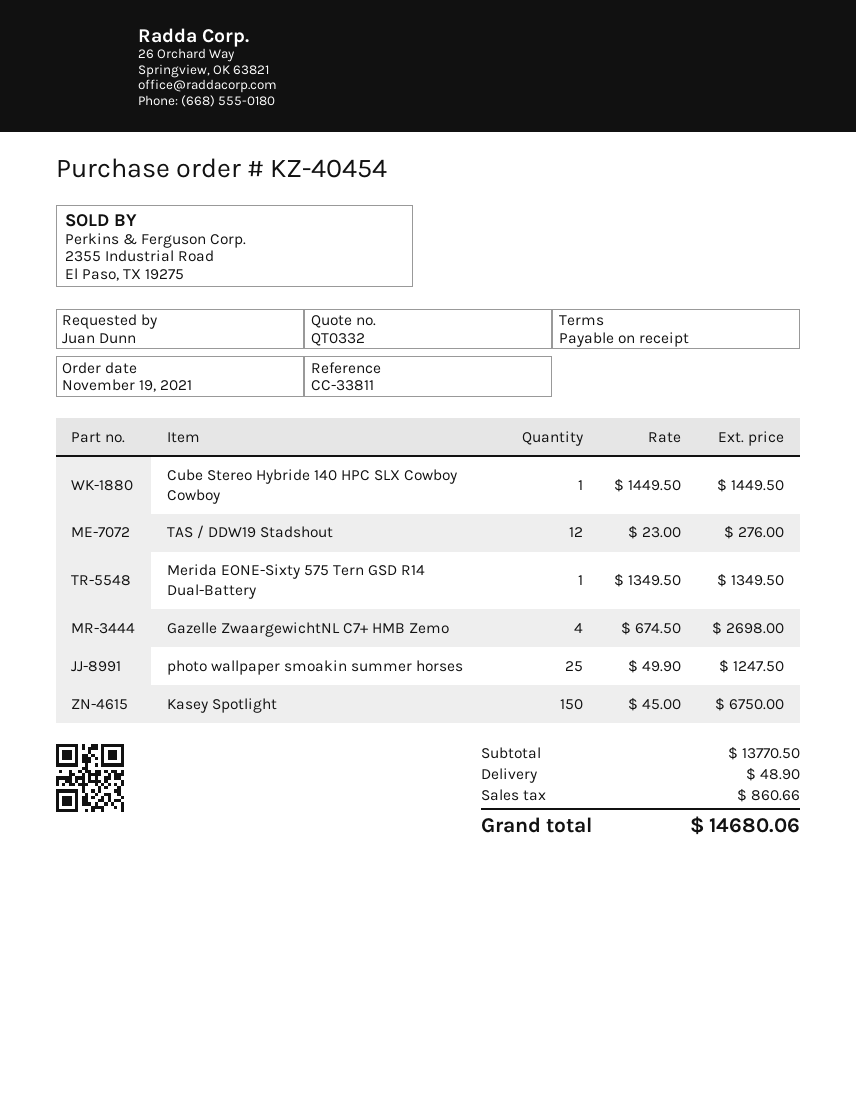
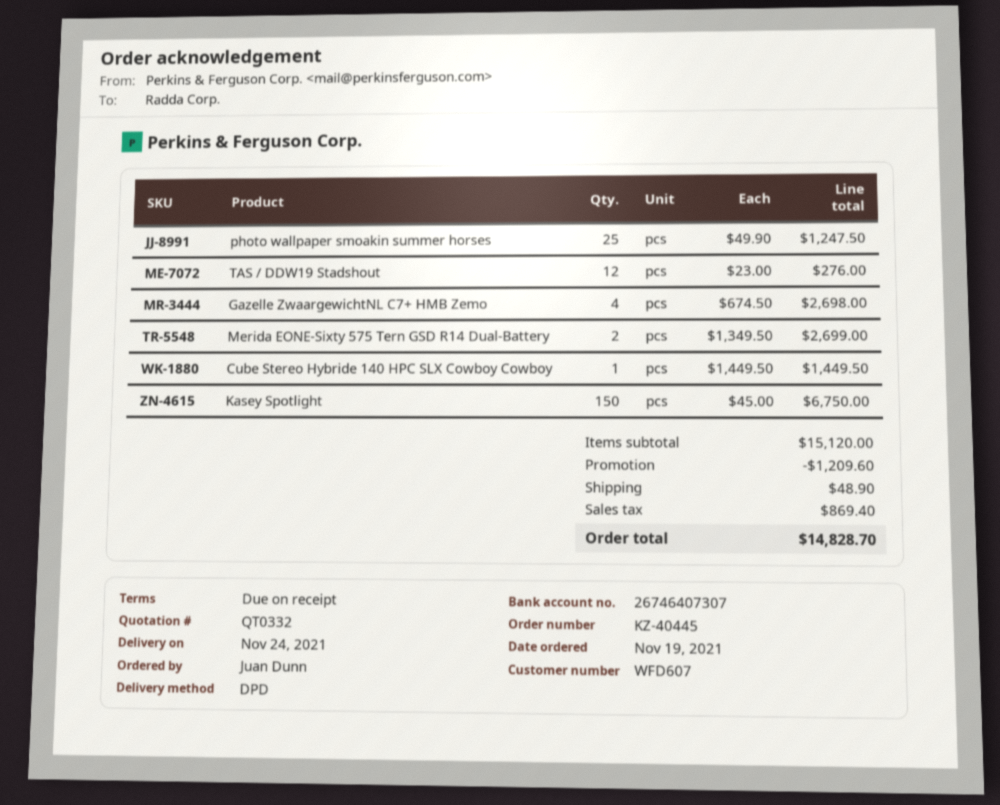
order number: KZ-40454 -> KZ-40445
Merida EONE-Sixty 575 Tern GSD R14 Dual-Battery: 1 x 1349.50 = 1349.50 -> 2 x 1349.50 = 2699.00
subtotal: 13770.50 -> 15120.00
discount: none -> 1209.60
tax: 860.66 -> 869.40
total: 14680.06 -> 14828.70

